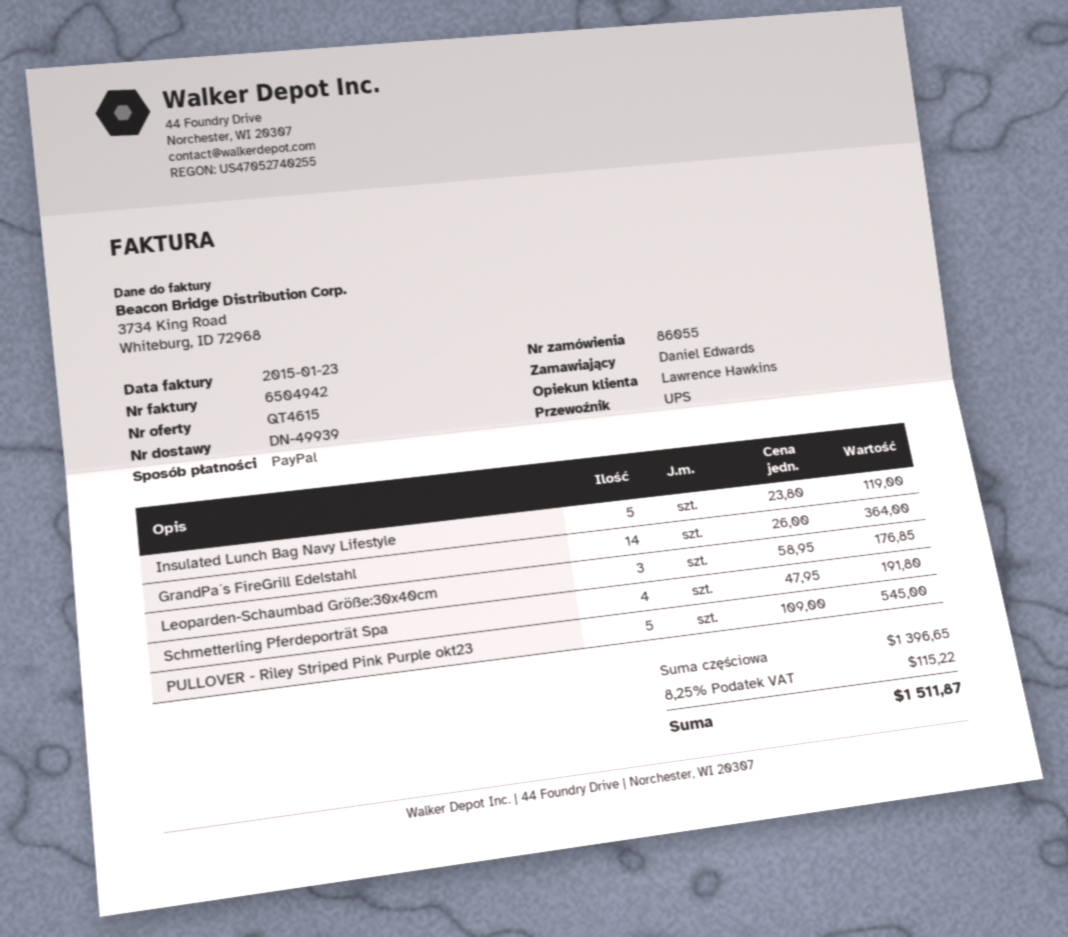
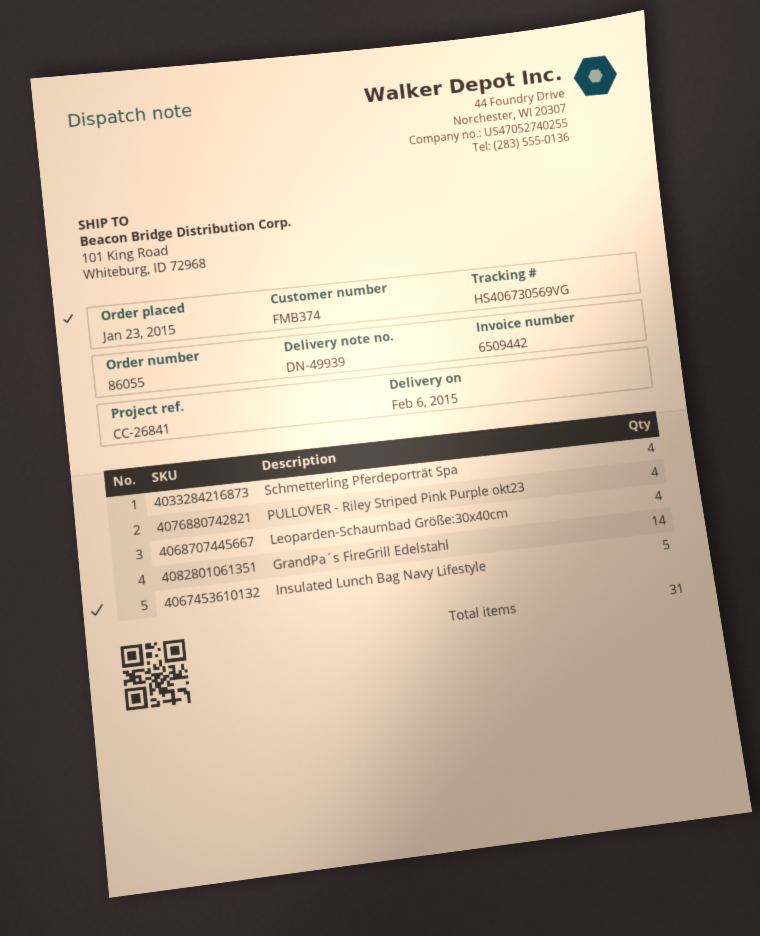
invoice number: 6504942 -> 6509442
Leoparden-Schaumbad Größe:30x40cm: 3 -> 4
PULLOVER - Riley Striped Pink Purple okt23: 5 -> 4

